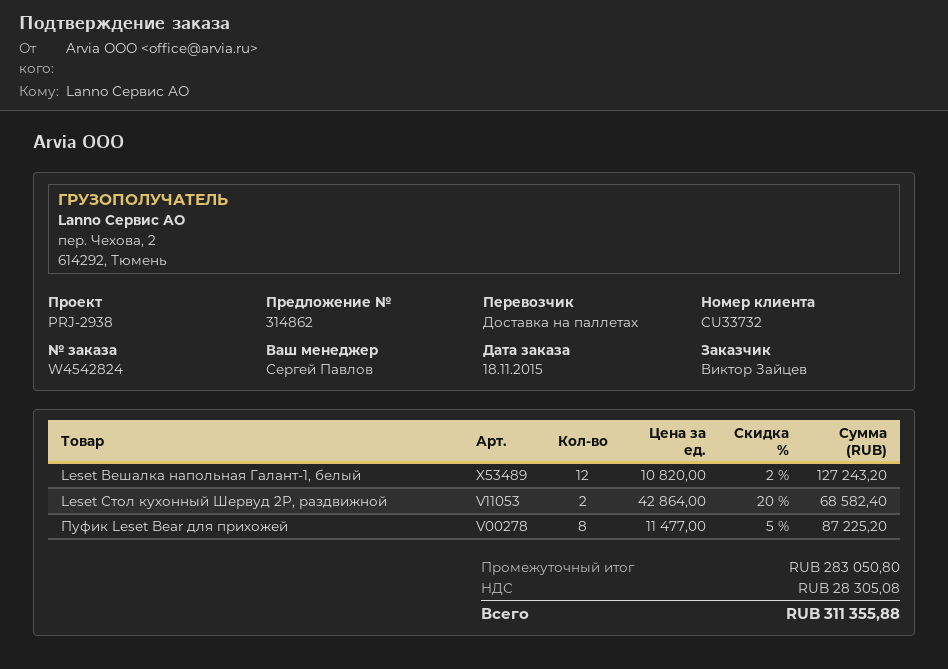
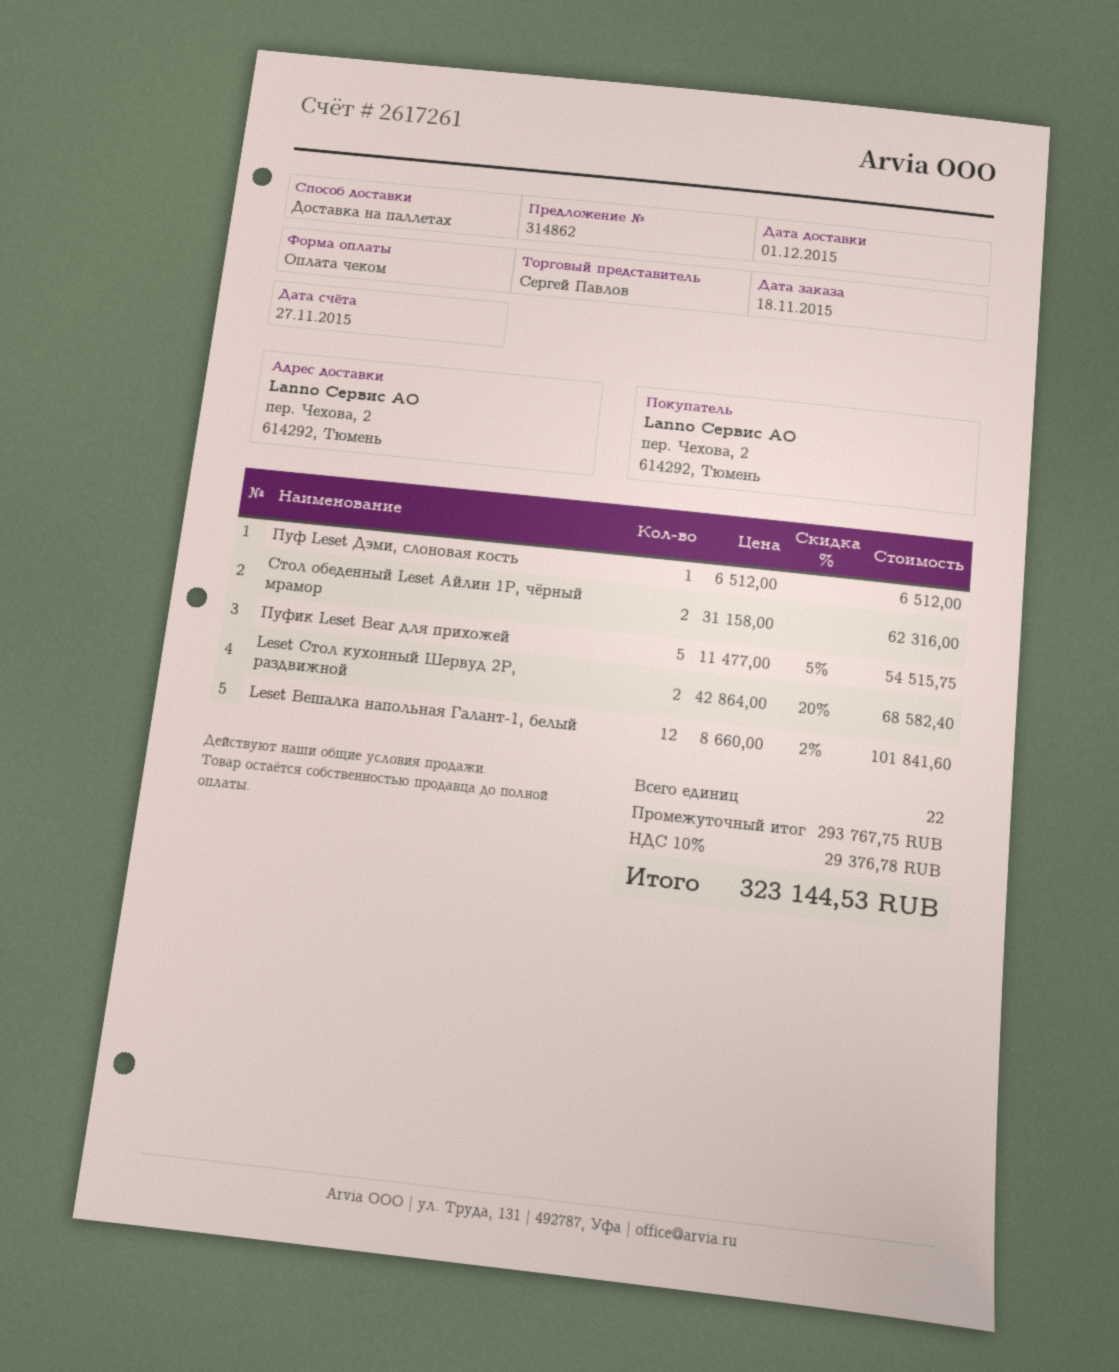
Leset Вешалка напольная Галант-1, белый: 12 x 10820.00 - 2% = 127243.20 -> 12 x 8660.00 - 2% = 101841.60
Пуфик Leset Bear для прихожей: 8 x 11477.00 - 5% = 87225.20 -> 5 x 11477.00 - 5% = 54515.75
Пуф Leset Дэми, слоновая кость: none -> 1 x 6512.00 = 6512.00
Стол обеденный Leset Айлин 1Р, чёрный мрамор: none -> 2 x 31158.00 = 62316.00
subtotal: 283050.80 -> 293767.75
tax: 28305.08 -> 29376.78
total: 311355.88 -> 323144.53

